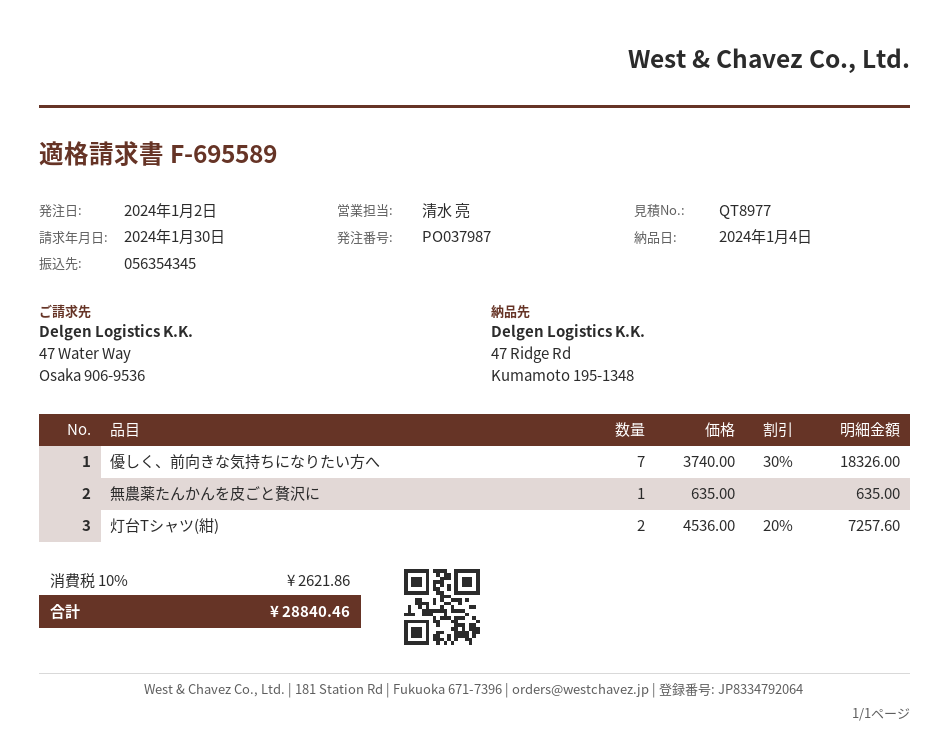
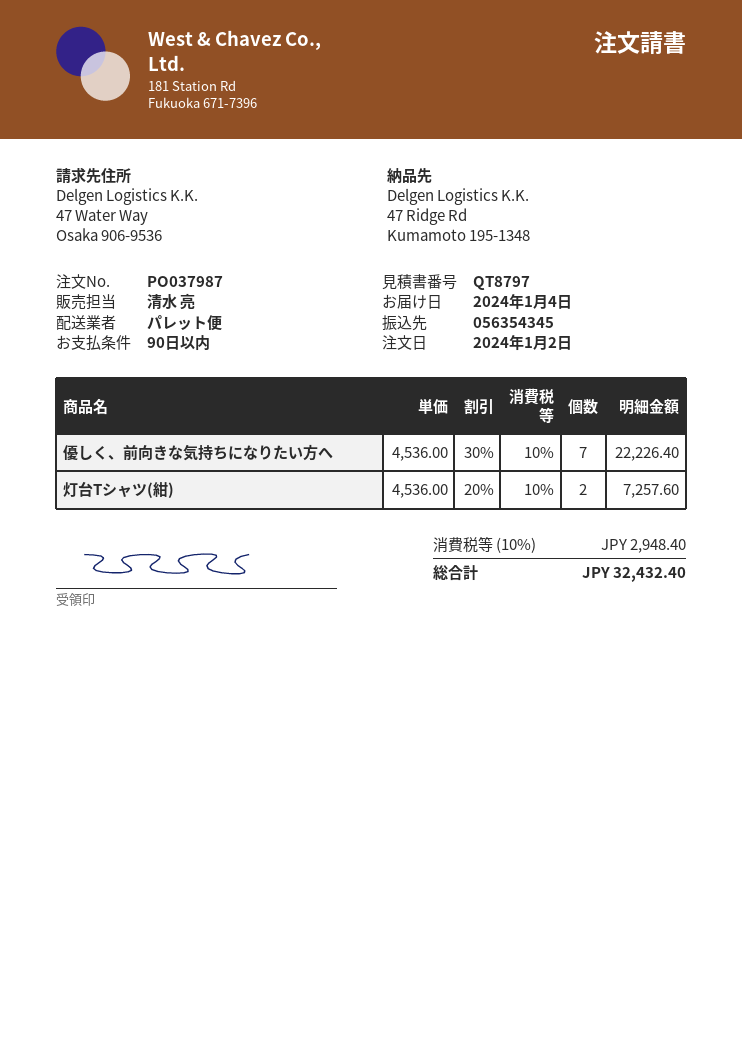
quote number: QT8977 -> QT8797
優しく、前向きな気持ちになりたい方へ: 7 x 3740.00 - 30% = 18326.00 -> 7 x 4536.00 - 30% = 22226.40
無農薬たんかんを皮ごと贅沢に: 1 x 635.00 = 635.00 -> none
tax: 10% = 2621.86 -> 10% = 2948.40
total: 28840.46 -> 32432.40

